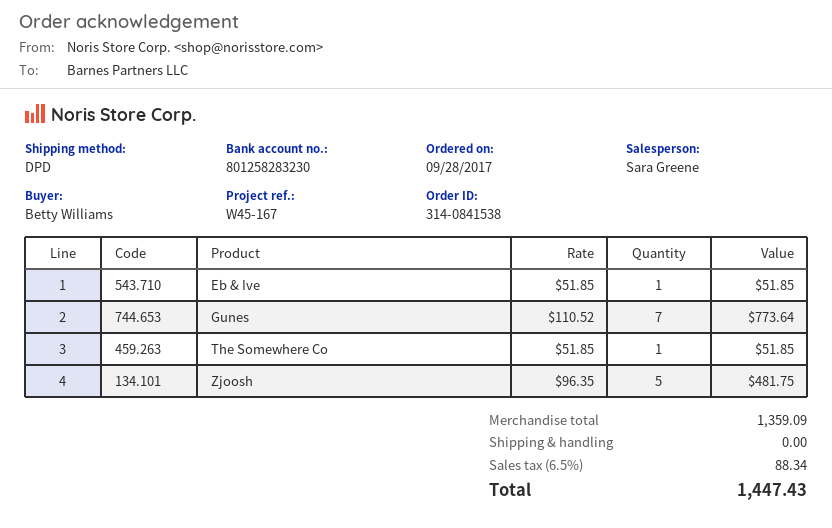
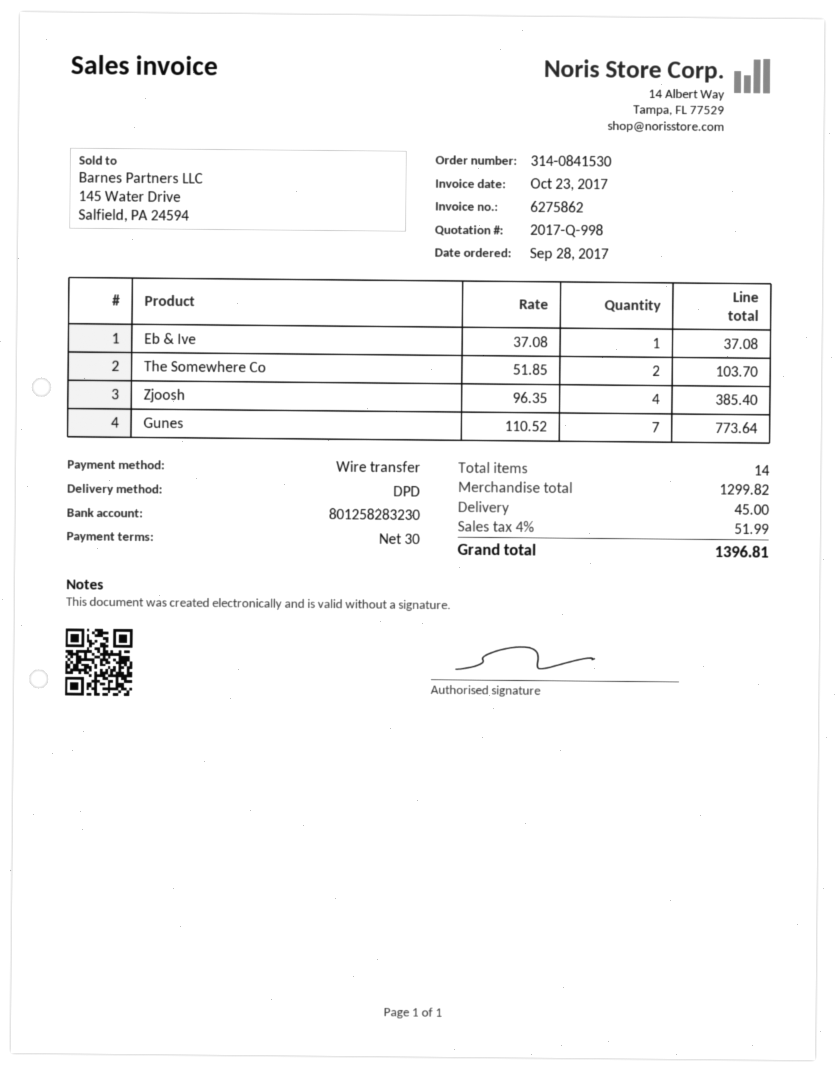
order number: 314-0841538 -> 314-0841530
Eb & Ive: 1 x 51.85 = 51.85 -> 1 x 37.08 = 37.08
The Somewhere Co: 1 x 51.85 = 51.85 -> 2 x 51.85 = 103.70
Zjoosh: 5 x 96.35 = 481.75 -> 4 x 96.35 = 385.40
subtotal: 1359.09 -> 1299.82
shipping: 0.00 -> 45.00
tax: 6.5% = 88.34 -> 4% = 51.99
total: 1447.43 -> 1396.81

